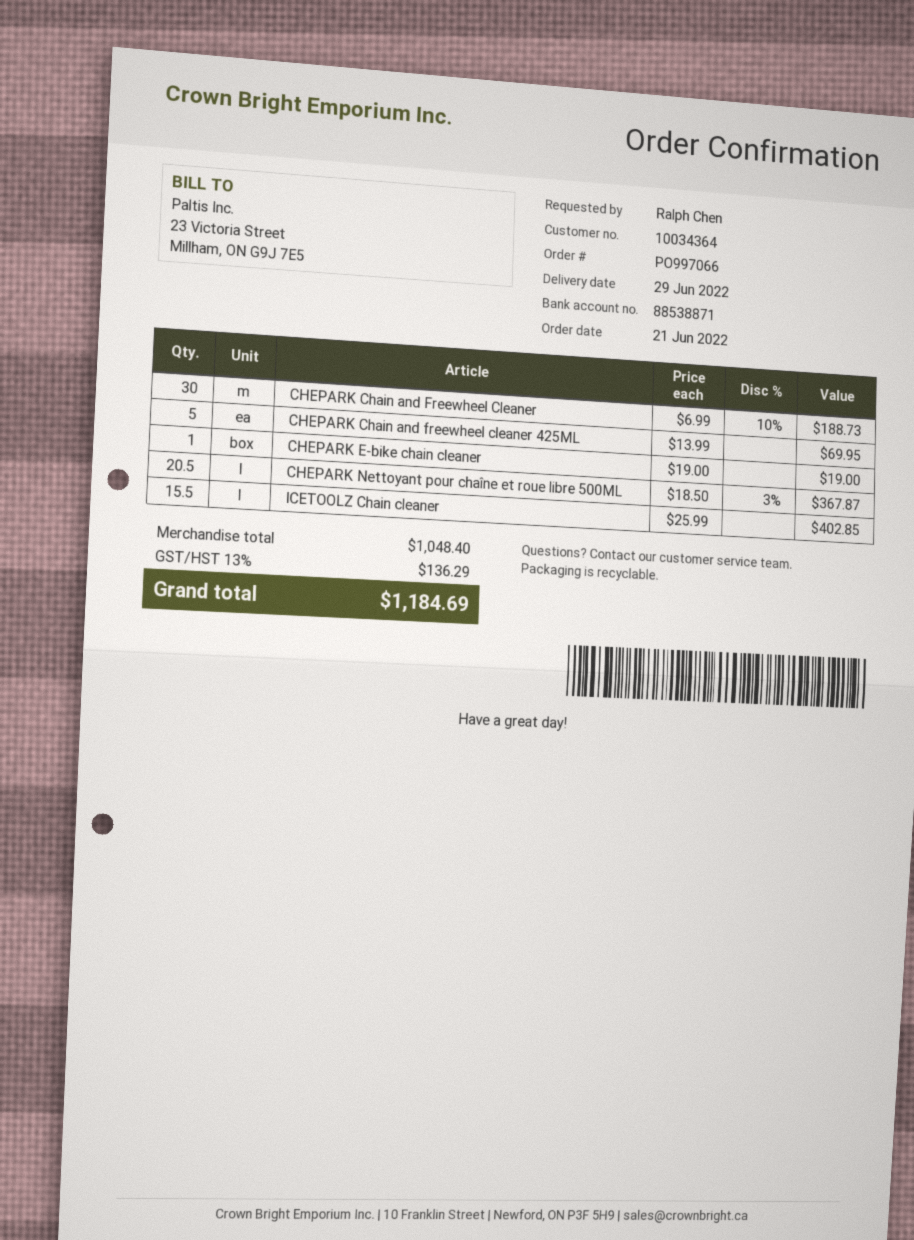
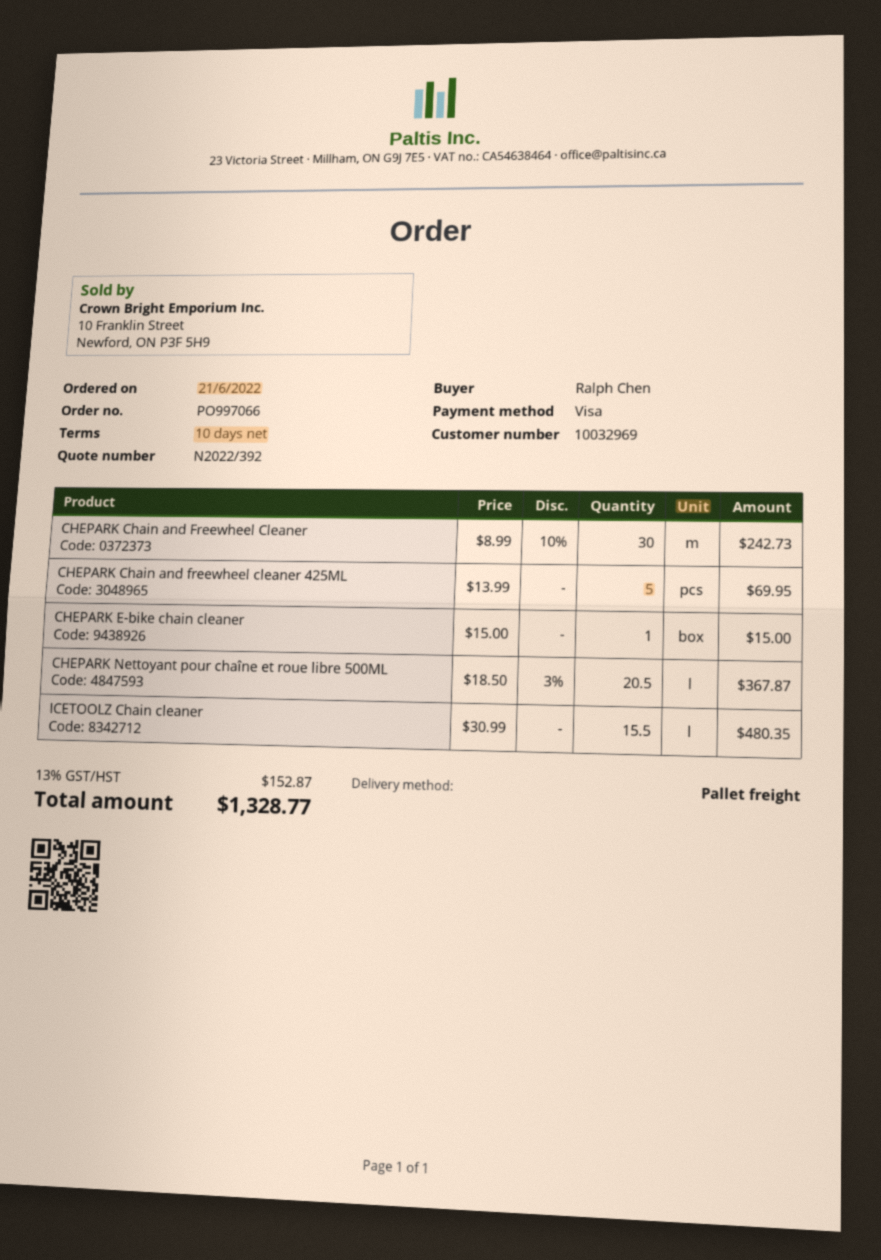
customer number: 10034364 -> 10032969
CHEPARK Chain and Freewheel Cleaner: 30 x 6.99 - 10% = 188.73 -> 30 x 8.99 - 10% = 242.73
CHEPARK E-bike chain cleaner: 1 x 19.00 = 19.00 -> 1 x 15.00 = 15.00
ICETOOLZ Chain cleaner: 15.5 x 25.99 = 402.85 -> 15.5 x 30.99 = 480.35
tax: 13% = 136.29 -> 13% = 152.87
total: 1184.69 -> 1328.77

